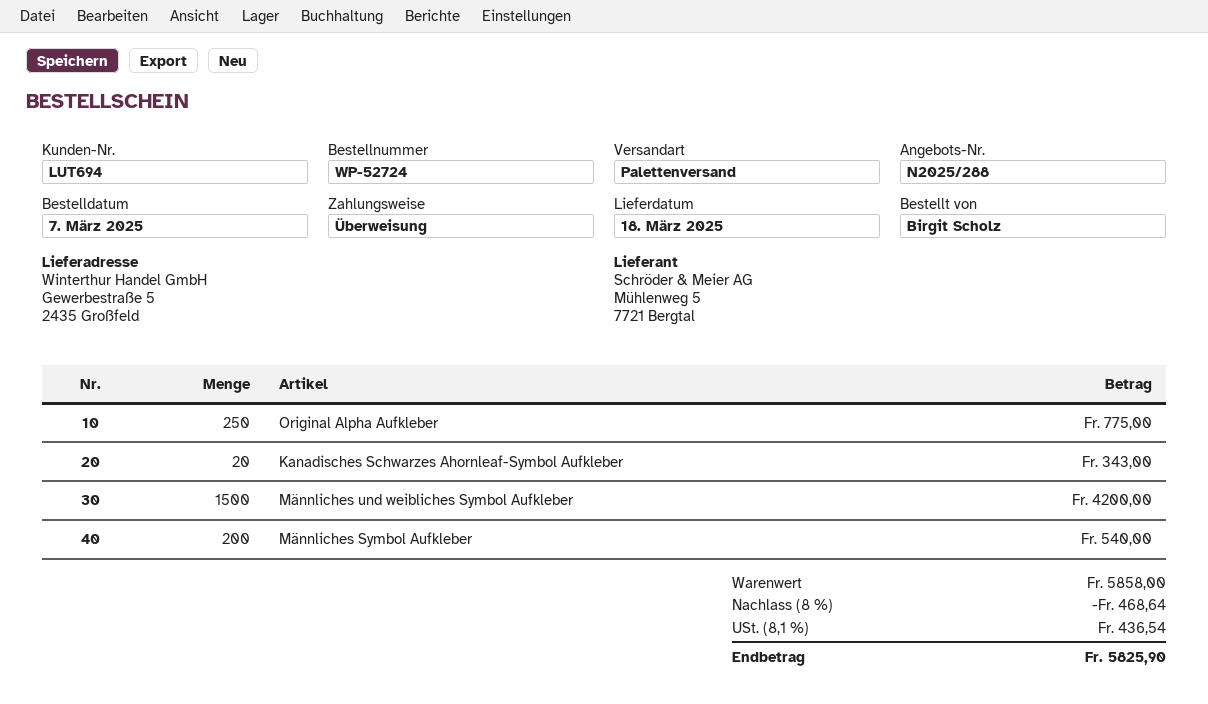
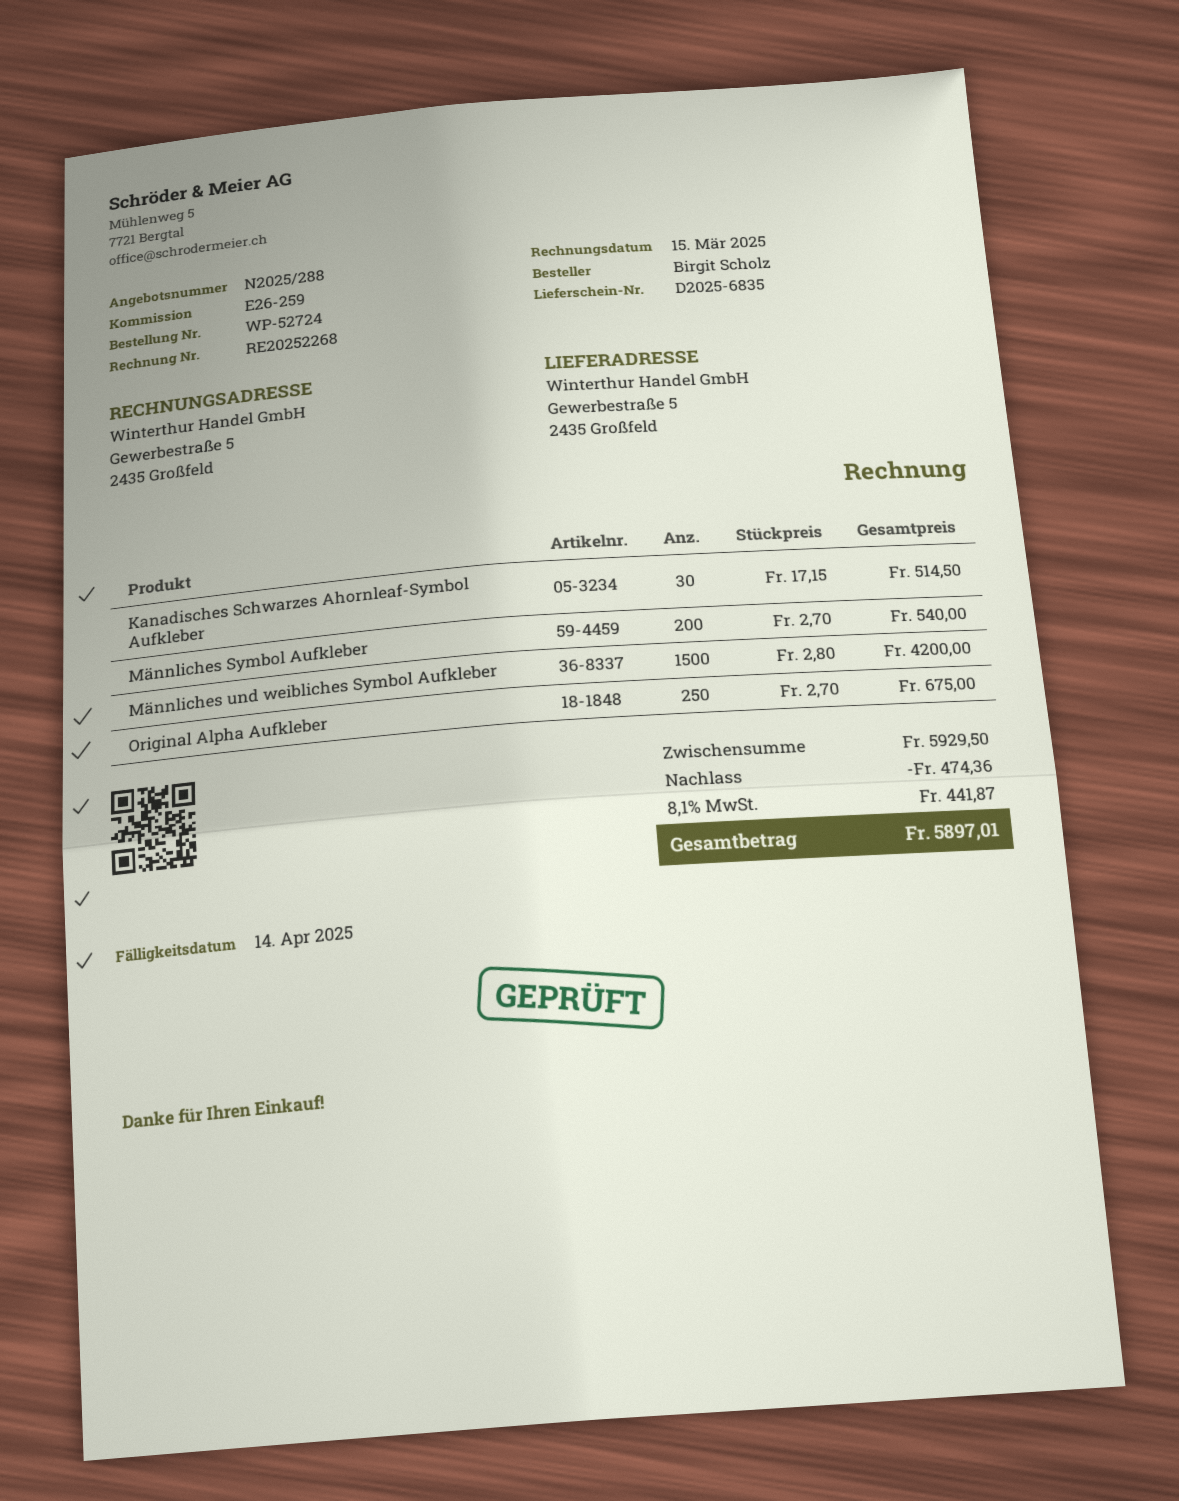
Original Alpha Aufkleber: 250 for 775.00 -> 250 for 675.00
Kanadisches Schwarzes Ahornleaf-Symbol Aufkleber: 20 for 343.00 -> 30 for 514.50
subtotal: 5858.00 -> 5929.50
discount: 468.64 -> 474.36
tax: 8.1% = 436.54 -> 8.1% = 441.87
total: 5825.90 -> 5897.01

